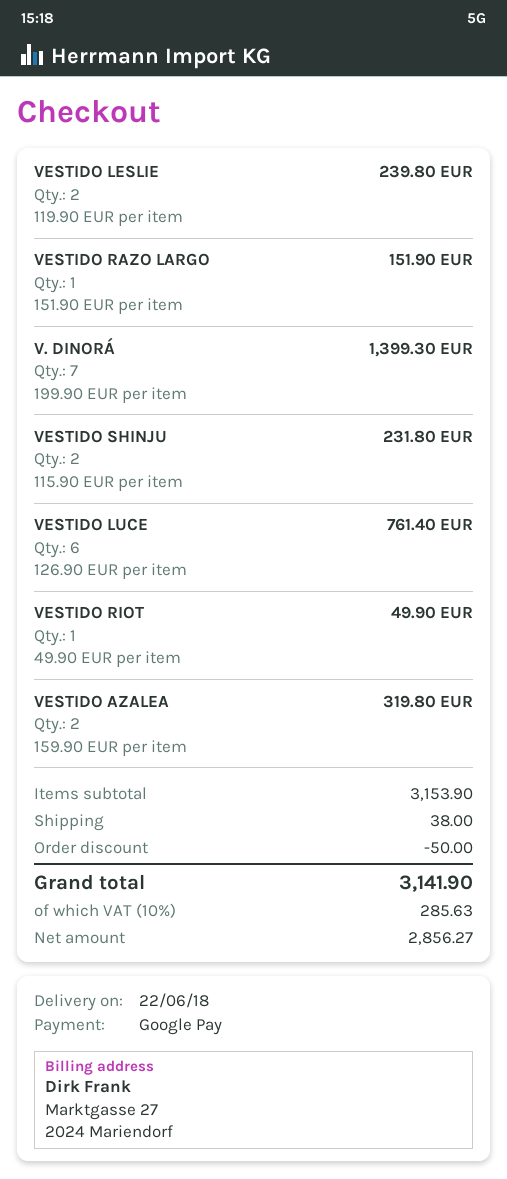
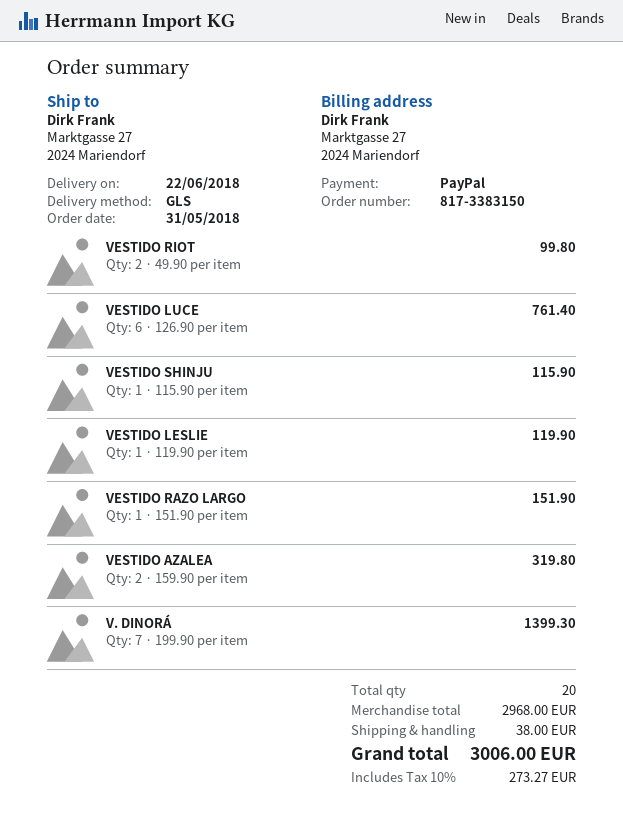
payment method: Google Pay -> PayPal
VESTIDO LESLIE: 2 x 119.90 = 239.80 -> 1 x 119.90 = 119.90
VESTIDO SHINJU: 2 x 115.90 = 231.80 -> 1 x 115.90 = 115.90
VESTIDO RIOT: 1 x 49.90 = 49.90 -> 2 x 49.90 = 99.80
subtotal: 3153.90 -> 2968.00
discount: 50.00 -> none
tax: 10% = 285.63 -> 10% = 273.27
total: 3141.90 -> 3006.00

